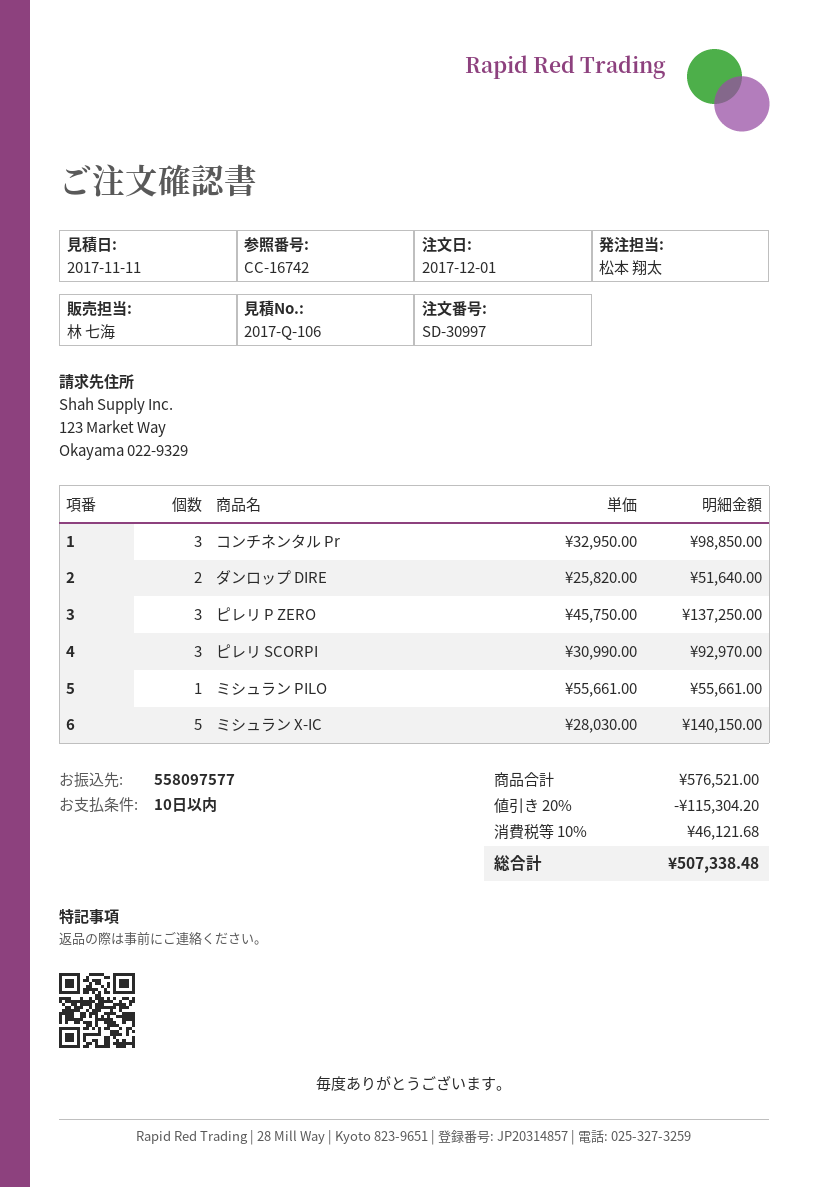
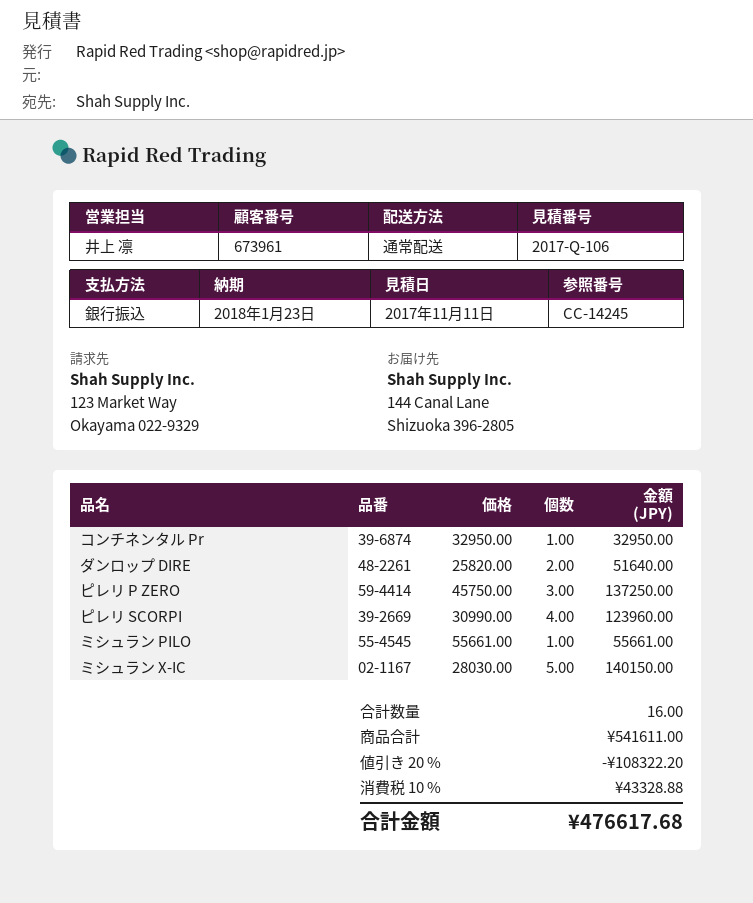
reference: CC-16742 -> CC-14245
sales rep: 林 七海 -> 井上 凛
コンチネンタル Pr: 3 x 32950.00 = 98850.00 -> 1 x 32950.00 = 32950.00
ピレリ SCORPI: 3 x 30990.00 = 92970.00 -> 4 x 30990.00 = 123960.00
subtotal: 576521.00 -> 541611.00
discount: 20% = 115304.20 -> 20% = 108322.20
tax: 10% = 46121.68 -> 10% = 43328.88
total: 507338.48 -> 476617.68

